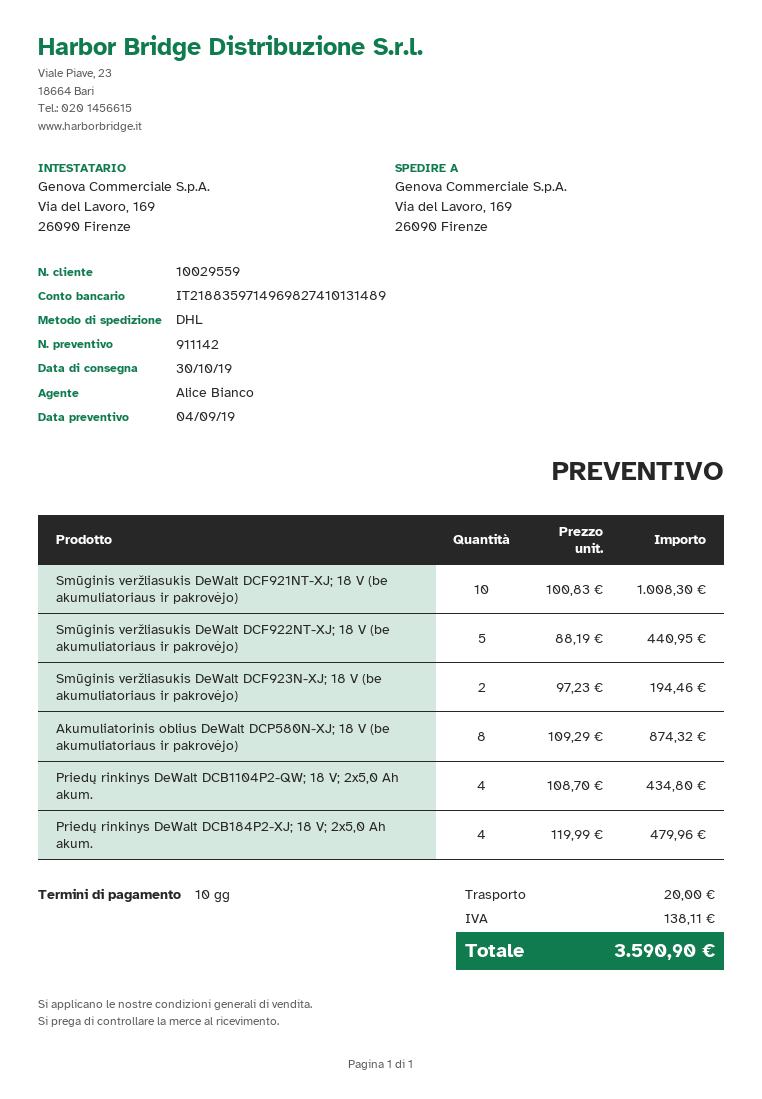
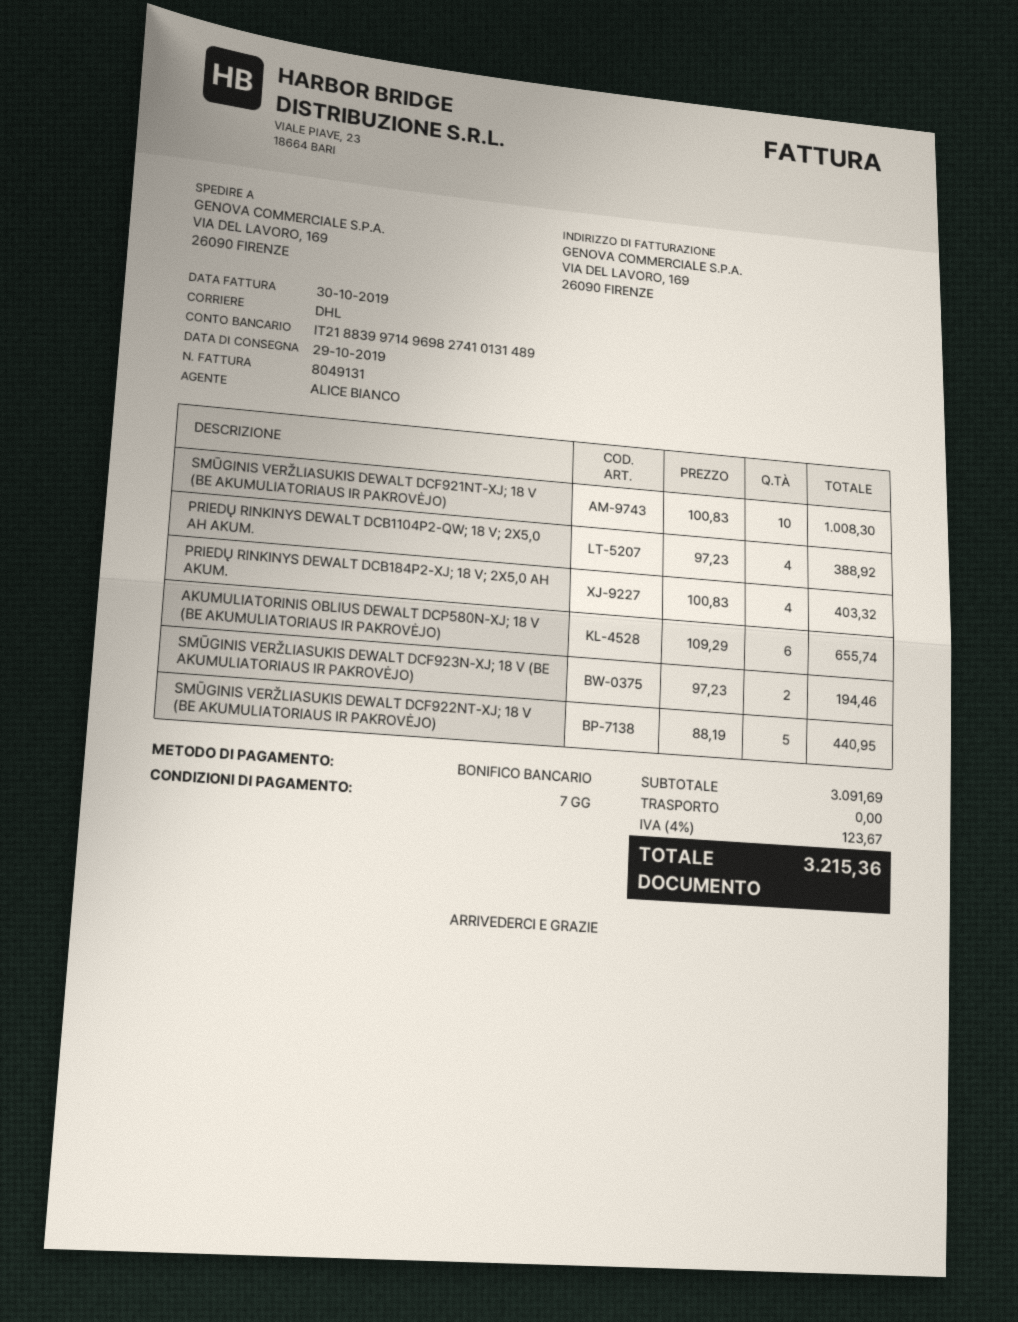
delivery date: 2019-10-30 -> 2019-10-29
payment terms: 10 days -> 7 days
bank account: IT2188359714969827410131489 -> IT2188399714969827410131489
Akumuliatorinis oblius DeWalt DCP580N-XJ; 18 V (be akumuliatoriaus ir pakrovėjo): 8 x 109.29 = 874.32 -> 6 x 109.29 = 655.74
Priedų rinkinys DeWalt DCB1104P2-QW; 18 V; 2x5,0 Ah akum.: 4 x 108.70 = 434.80 -> 4 x 97.23 = 388.92
Priedų rinkinys DeWalt DCB184P2-XJ; 18 V; 2x5,0 Ah akum.: 4 x 119.99 = 479.96 -> 4 x 100.83 = 403.32
shipping: 20.00 -> 0.00
tax: 138.11 -> 123.67
total: 3590.90 -> 3215.36

